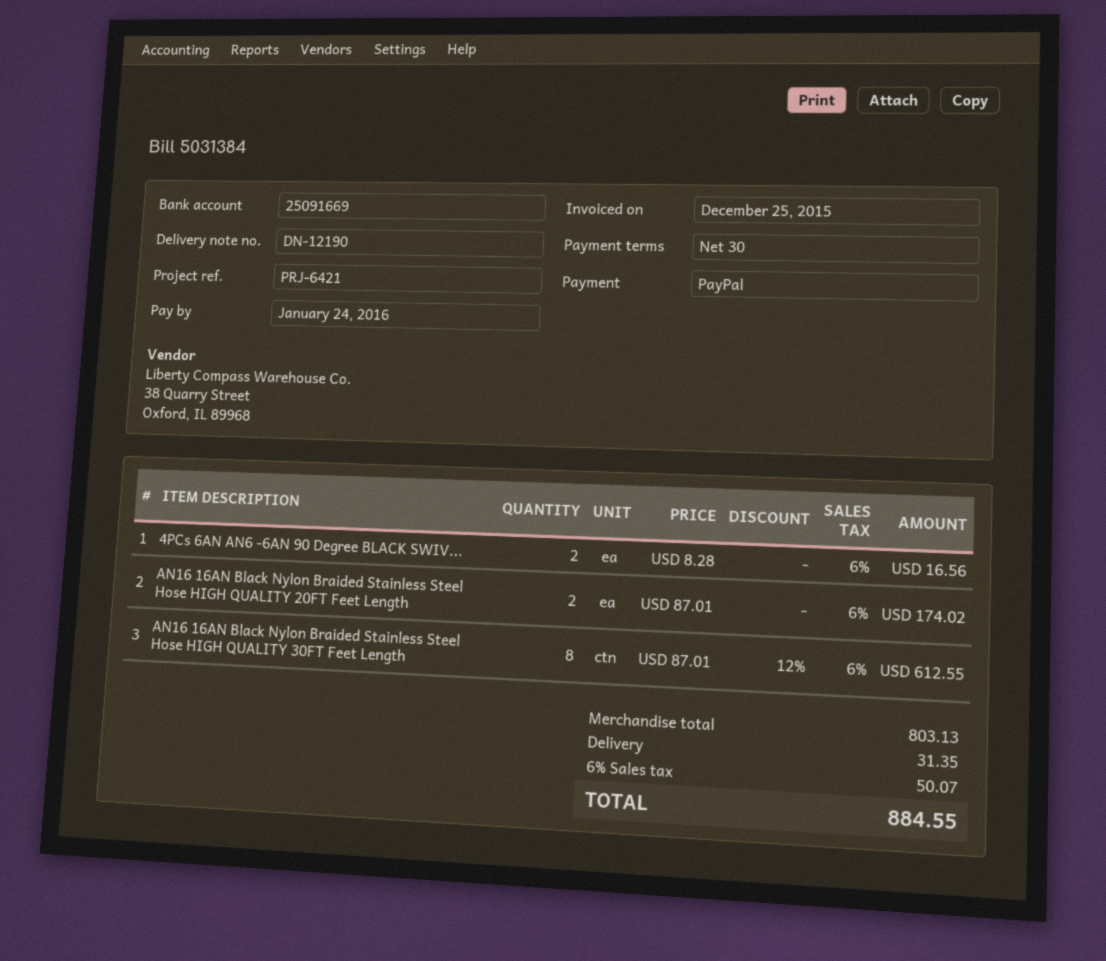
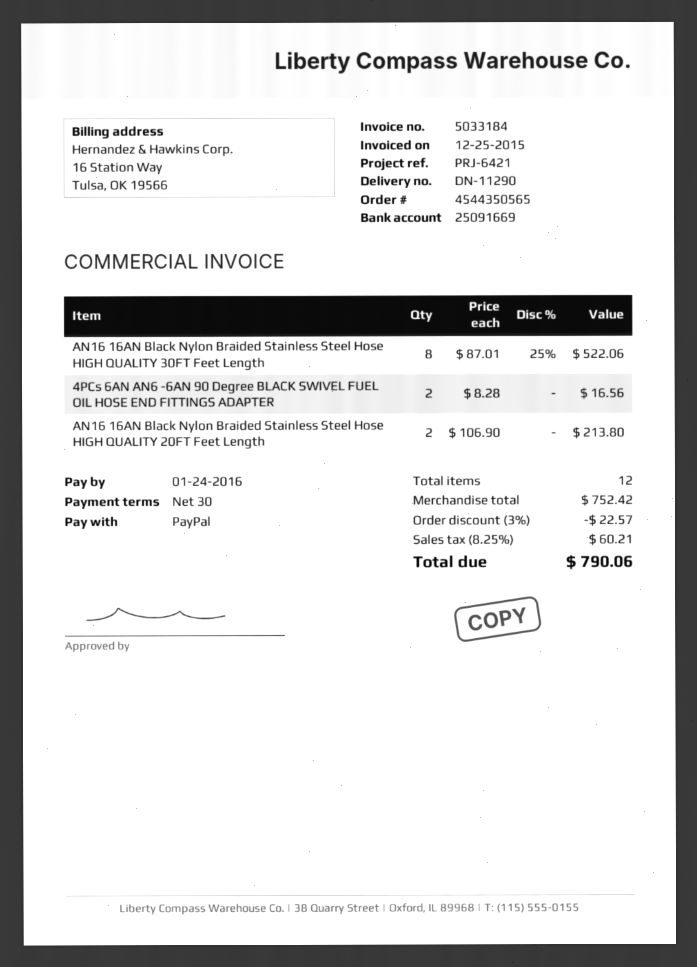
delivery note number: DN-12190 -> DN-11290
invoice number: 5031384 -> 5033184
AN16 16AN Black Nylon Braided Stainless Steel Hose HIGH QUALITY 20FT Feet Length: 2 x 87.01 = 174.02 -> 2 x 106.90 = 213.80
AN16 16AN Black Nylon Braided Stainless Steel Hose HIGH QUALITY 30FT Feet Length: 8 x 87.01 - 12% = 612.55 -> 8 x 87.01 - 25% = 522.06
subtotal: 803.13 -> 752.42
discount: none -> 3% = 22.57
shipping: 31.35 -> none
tax: 6% = 50.07 -> 8.25% = 60.21
total: 884.55 -> 790.06

